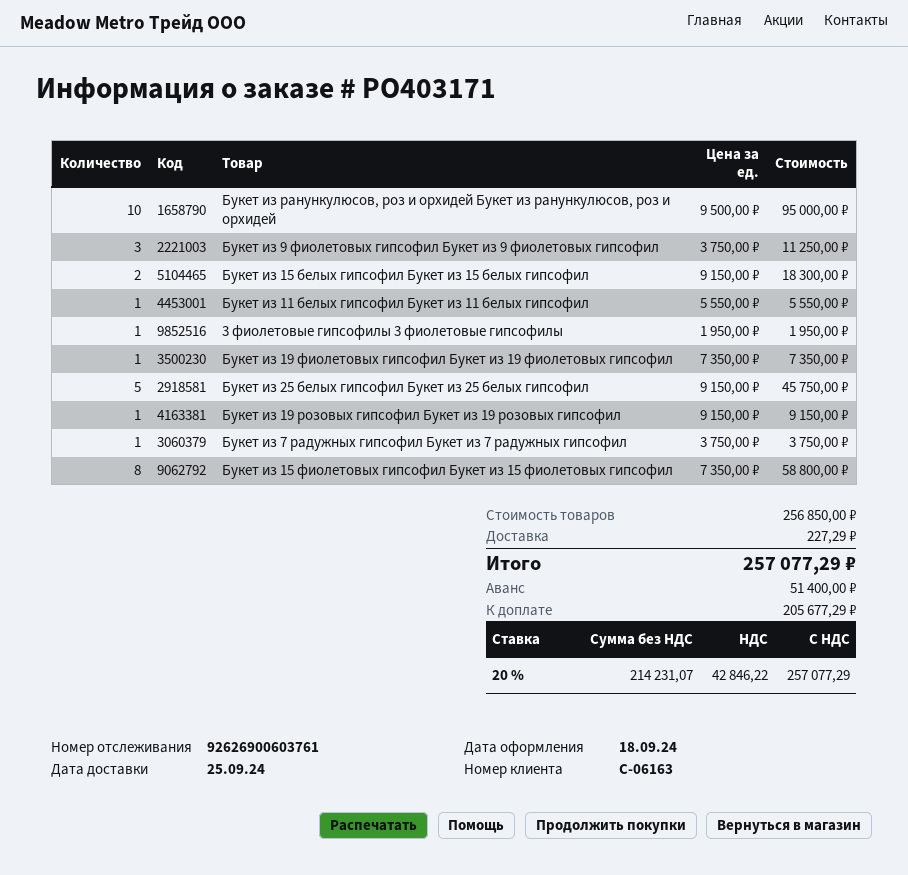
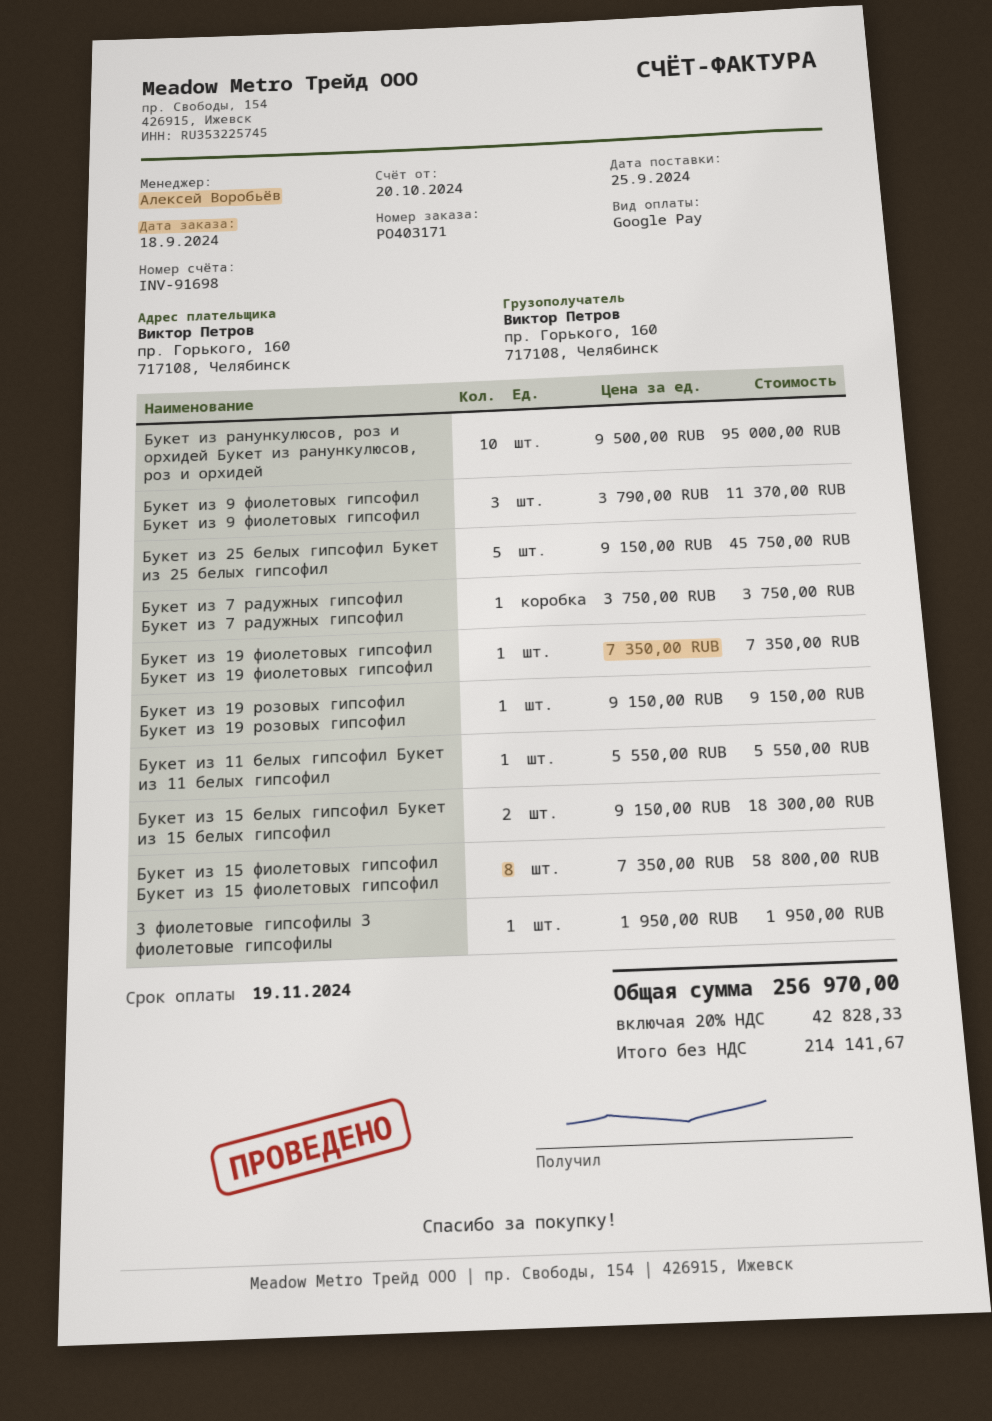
Букет из 9 фиолетовых гипсофил Букет из 9 фиолетовых гипсофил: 3 x 3750.00 = 11250.00 -> 3 x 3790.00 = 11370.00
shipping: 227.29 -> none
net: 214231.07 -> 214141.67
tax: 20% = 42846.22 -> 20% = 42828.33
total: 257077.29 -> 256970.00

